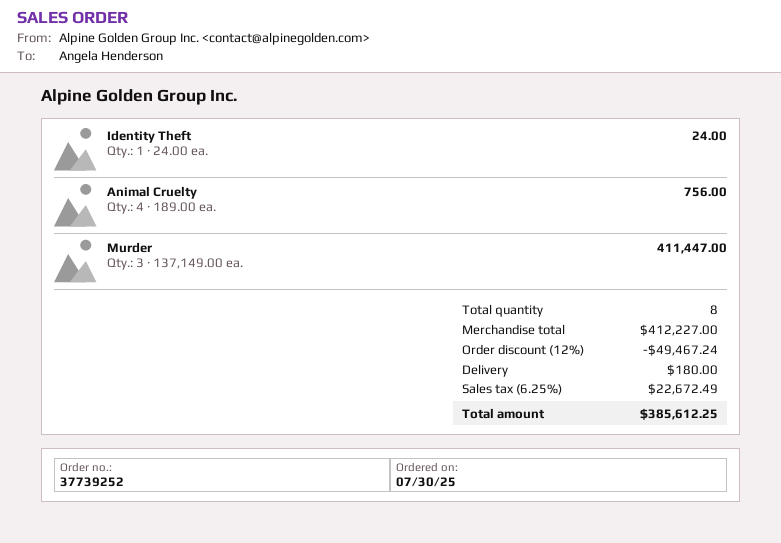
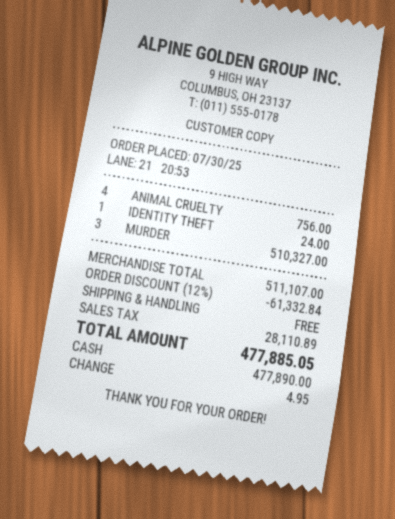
Murder: 3 for 411447.00 -> 3 for 510327.00
subtotal: 412227.00 -> 511107.00
discount: 12% = 49467.24 -> 12% = 61332.84
shipping: 180.00 -> 0.00
tax: 22672.49 -> 28110.89
total: 385612.25 -> 477885.05

